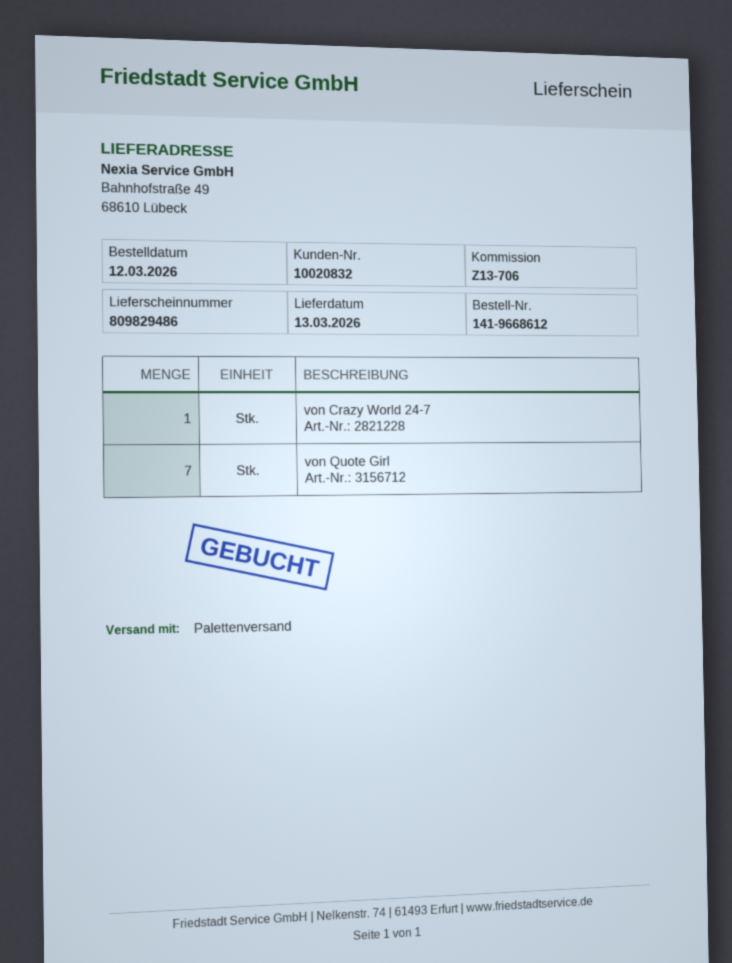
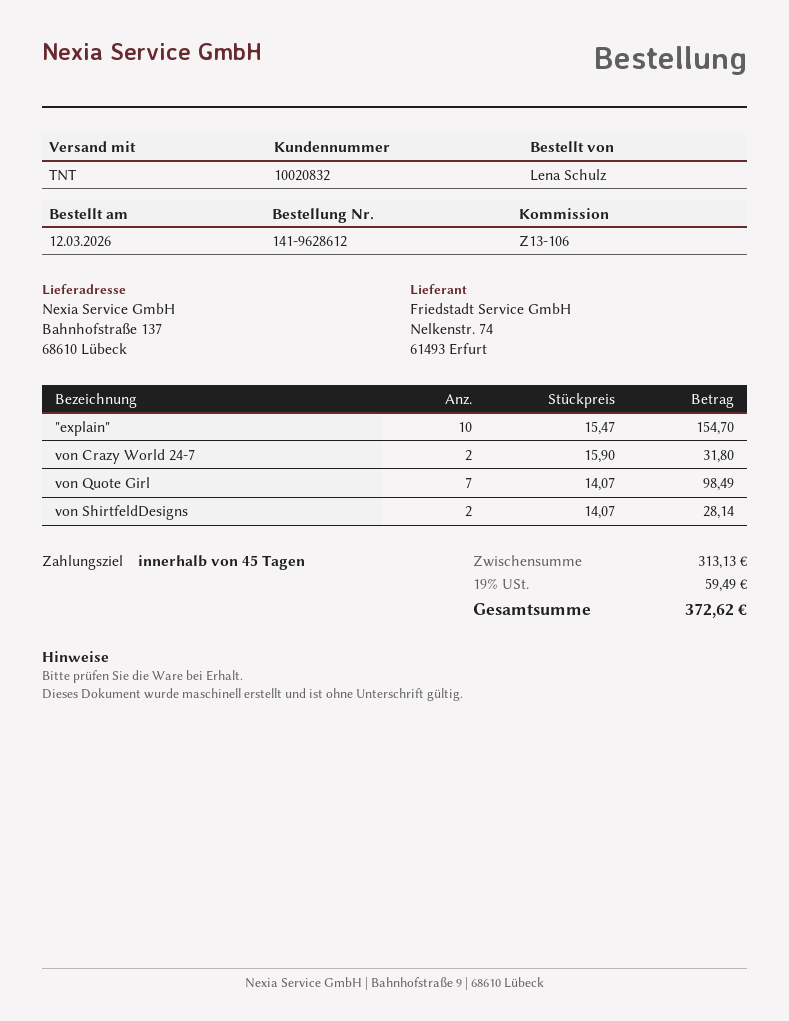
order number: 141-9668612 -> 141-9628612
reference: Z13-706 -> Z13-106
shipping method: pallet freight -> TNT
ship to: Bahnhofstraße 49, 68610 Lübeck -> Bahnhofstraße 137, 68610 Lübeck
von Crazy World 24-7: 1 -> 2
"explain": none -> 10
von ShirtfeldDesigns: none -> 2

